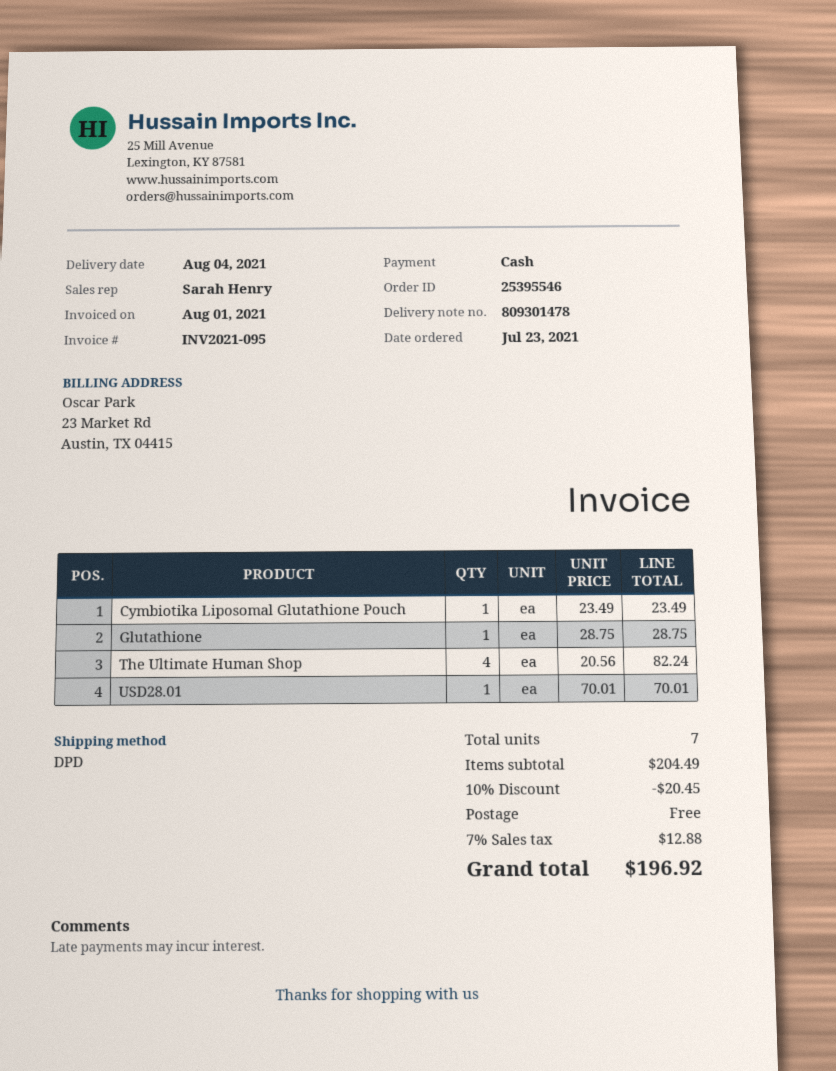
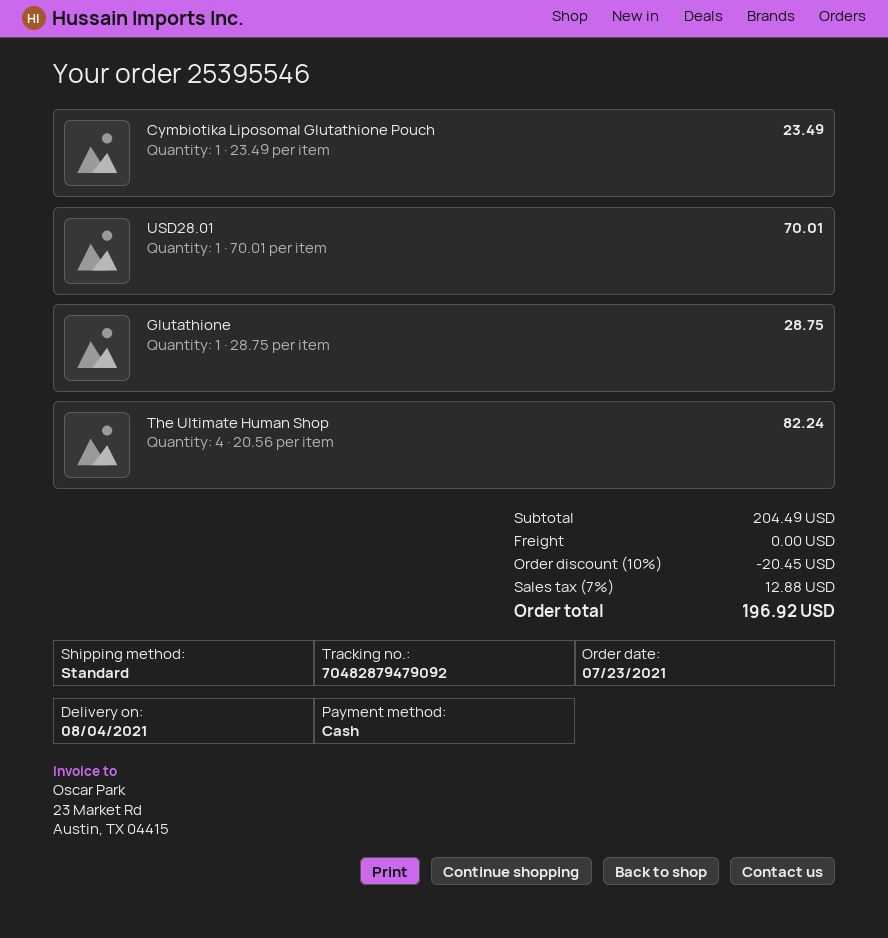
shipping method: DPD -> standard

